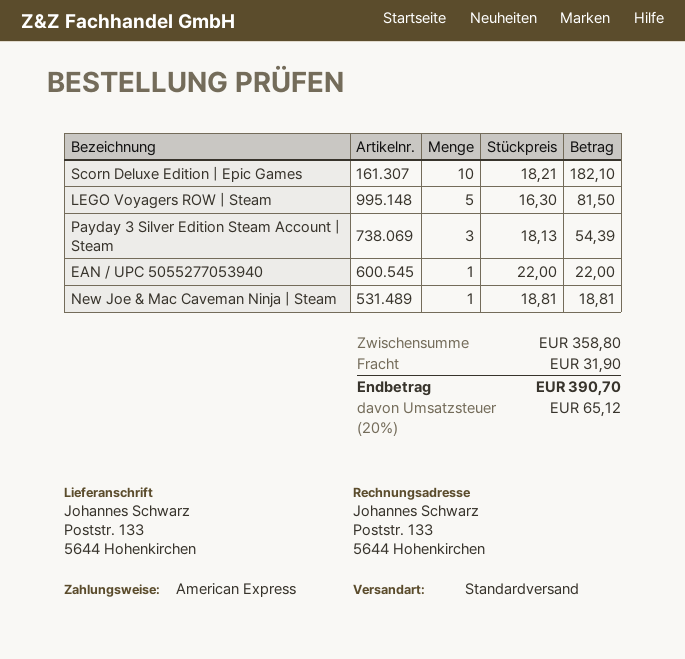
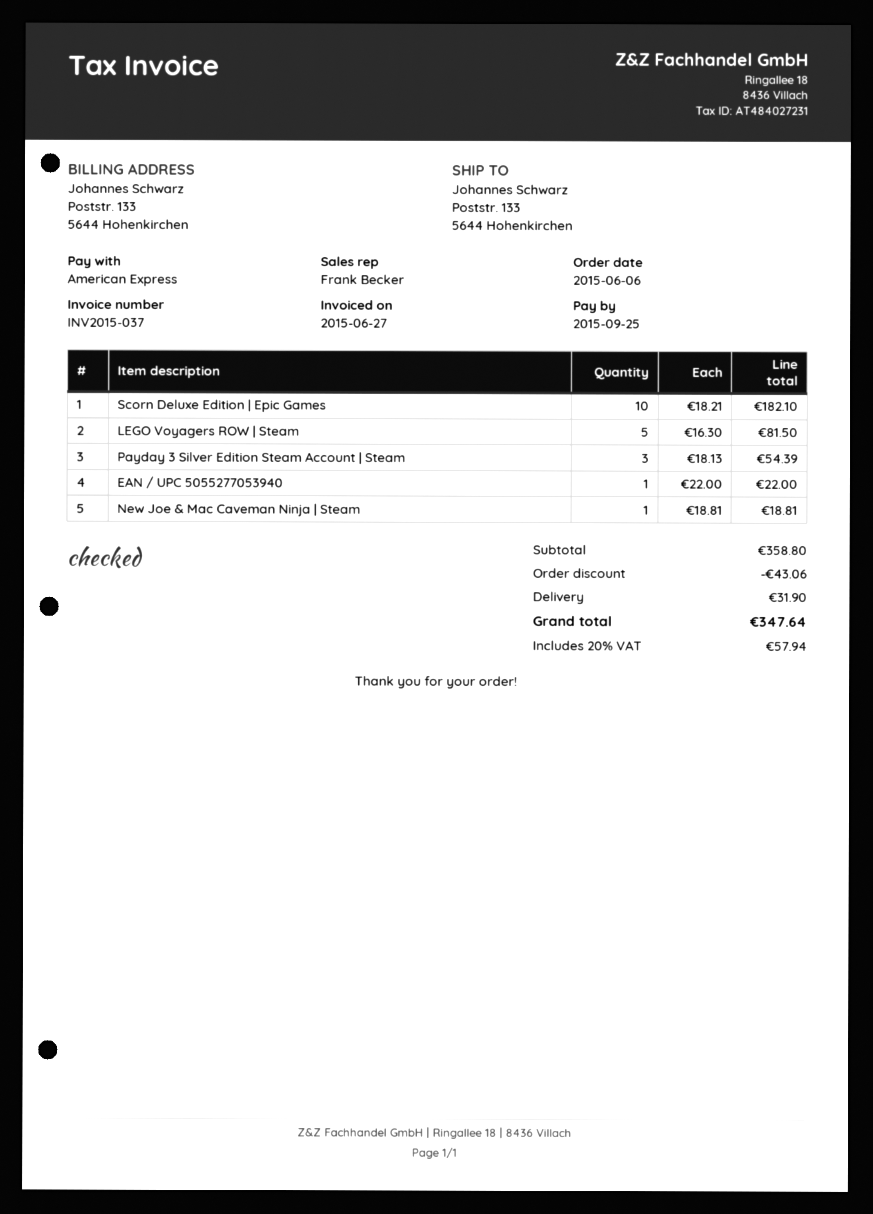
discount: none -> 43.06
tax: 20% = 65.12 -> 20% = 57.94
total: 390.70 -> 347.64

